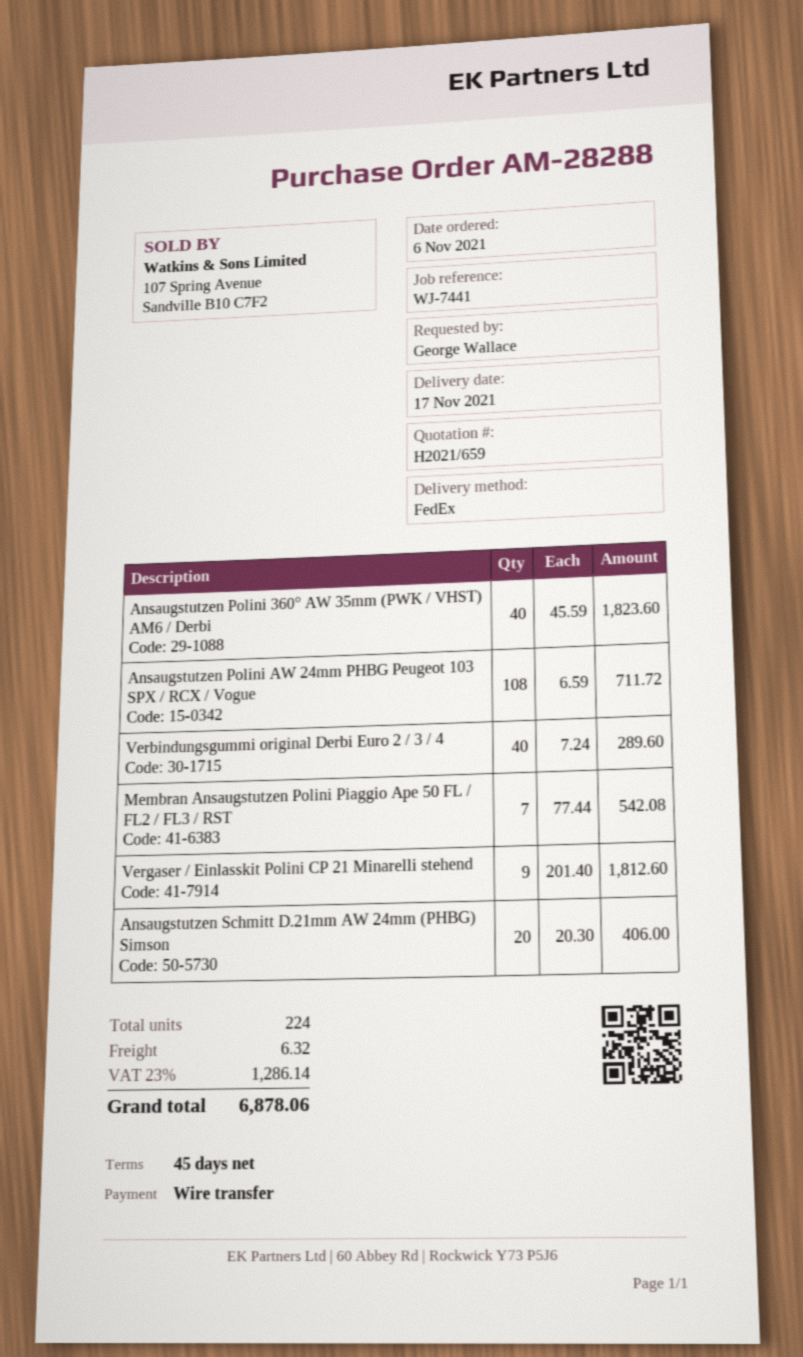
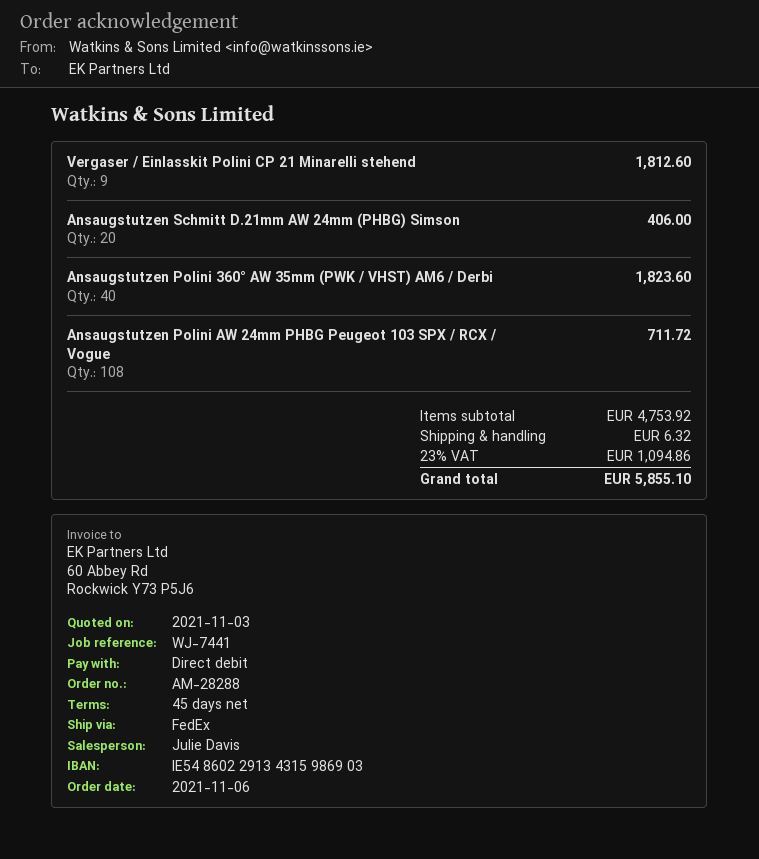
payment method: bank transfer -> direct debit
Verbindungsgummi original Derbi Euro 2 / 3 / 4: 40 for 289.60 -> none
Membran Ansaugstutzen Polini Piaggio Ape 50 FL / FL2 / FL3 / RST: 7 for 542.08 -> none
tax: 23% = 1286.14 -> 23% = 1094.86
total: 6878.06 -> 5855.10

